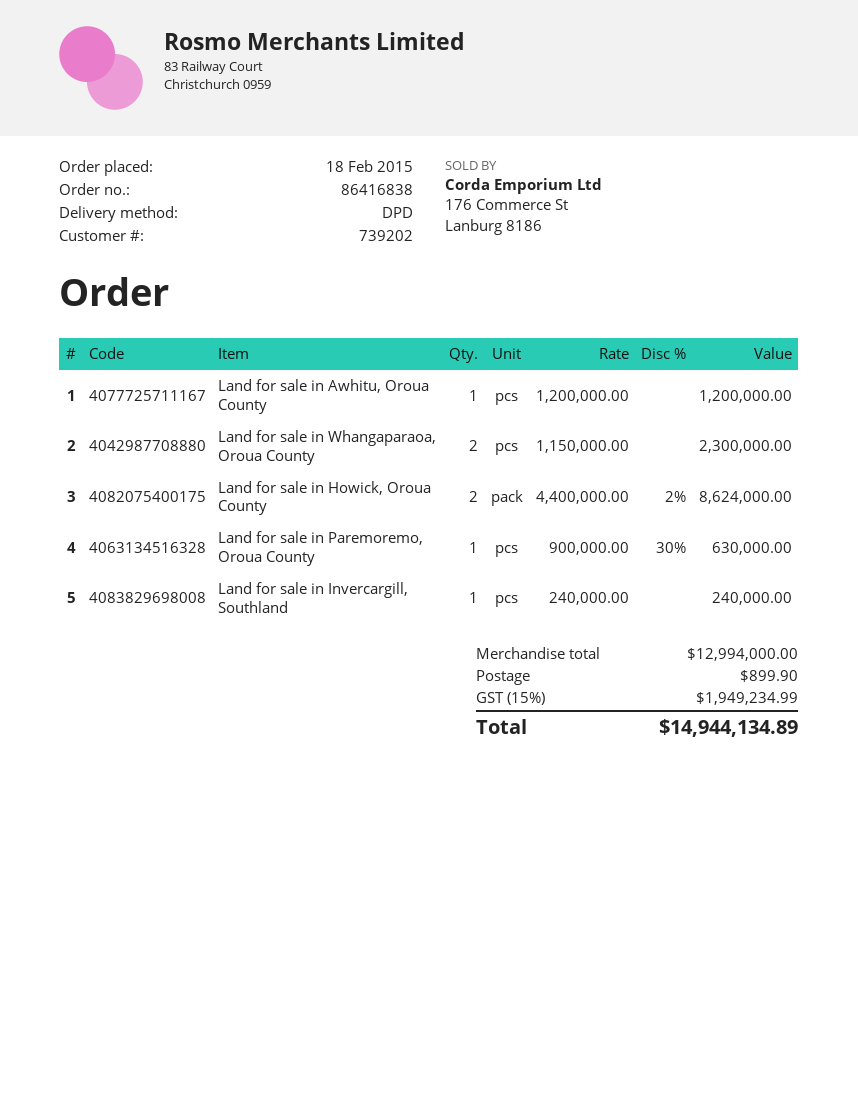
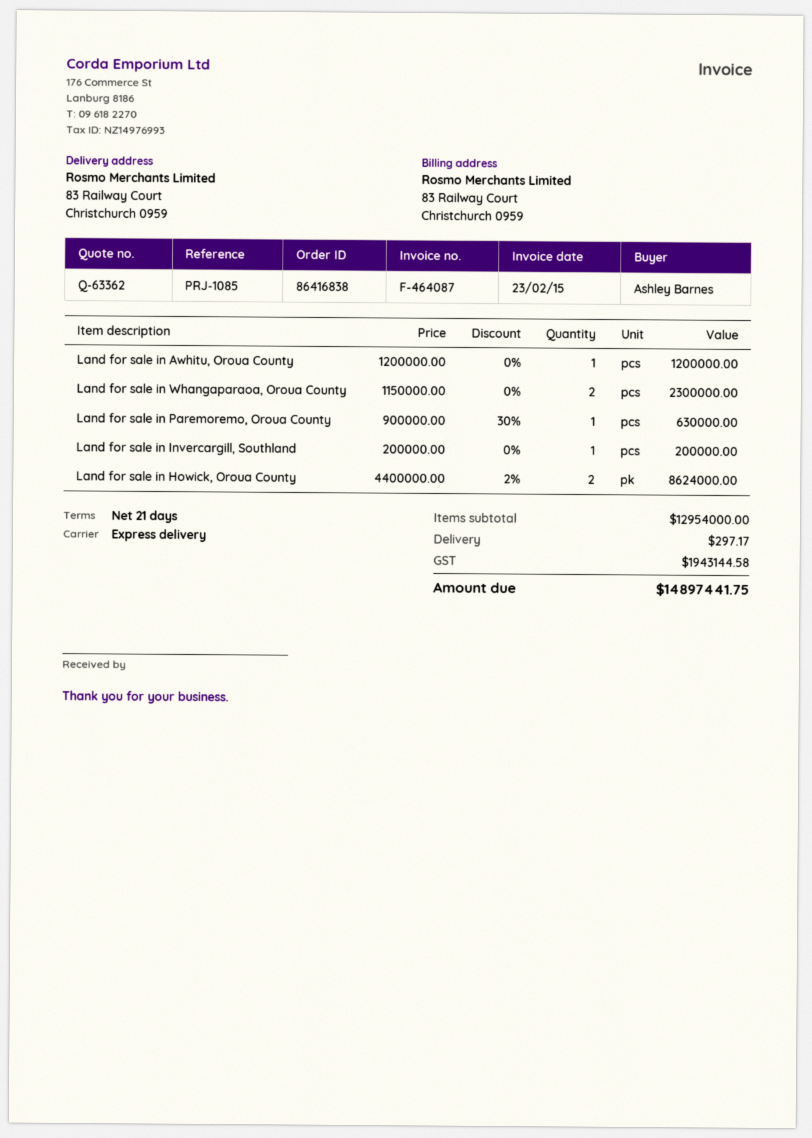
shipping method: DPD -> express
Land for sale in Invercargill, Southland: 1 x 240000.00 = 240000.00 -> 1 x 200000.00 = 200000.00
subtotal: 12994000.00 -> 12954000.00
shipping: 899.90 -> 297.17
tax: 1949234.99 -> 1943144.58
total: 14944134.89 -> 14897441.75

